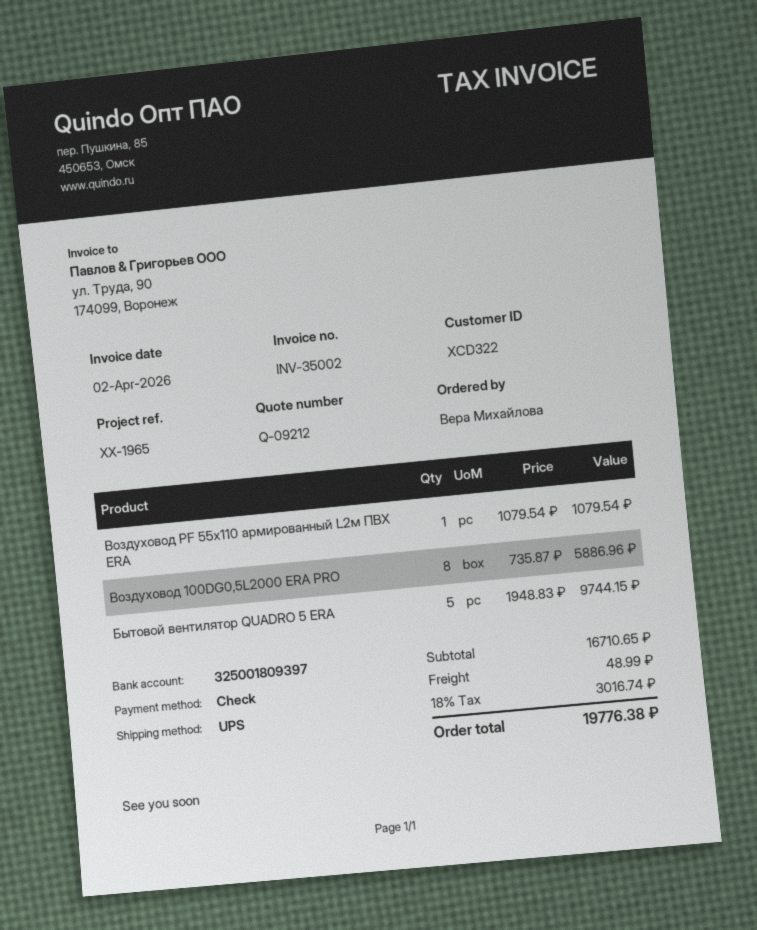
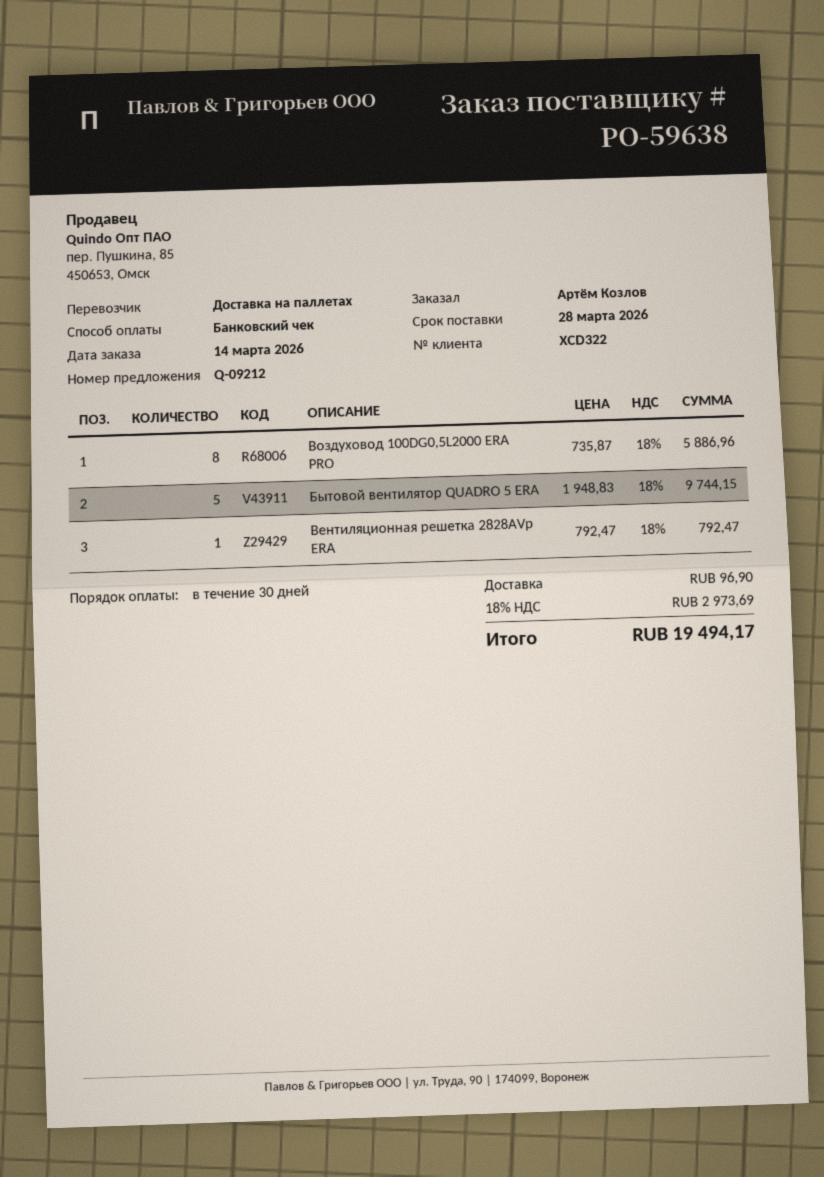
ordered by: Вера Михайлова -> Артём Козлов
shipping method: UPS -> pallet freight
Воздуховод PF 55х110 армированный L2м ПВХ ERA: 1 x 1079.54 = 1079.54 -> none
Вентиляционная решетка 2828AVp ERA: none -> 1 x 792.47 = 792.47
shipping: 48.99 -> 96.90
tax: 18% = 3016.74 -> 18% = 2973.69
total: 19776.38 -> 19494.17

